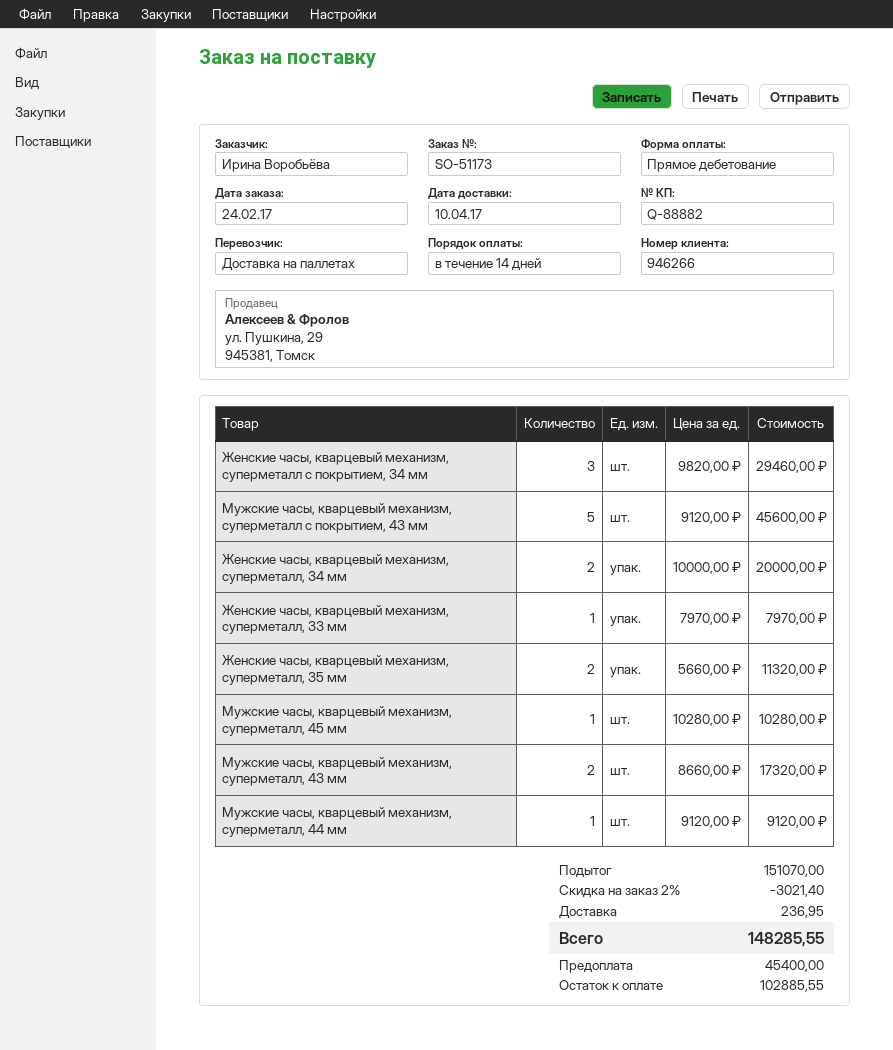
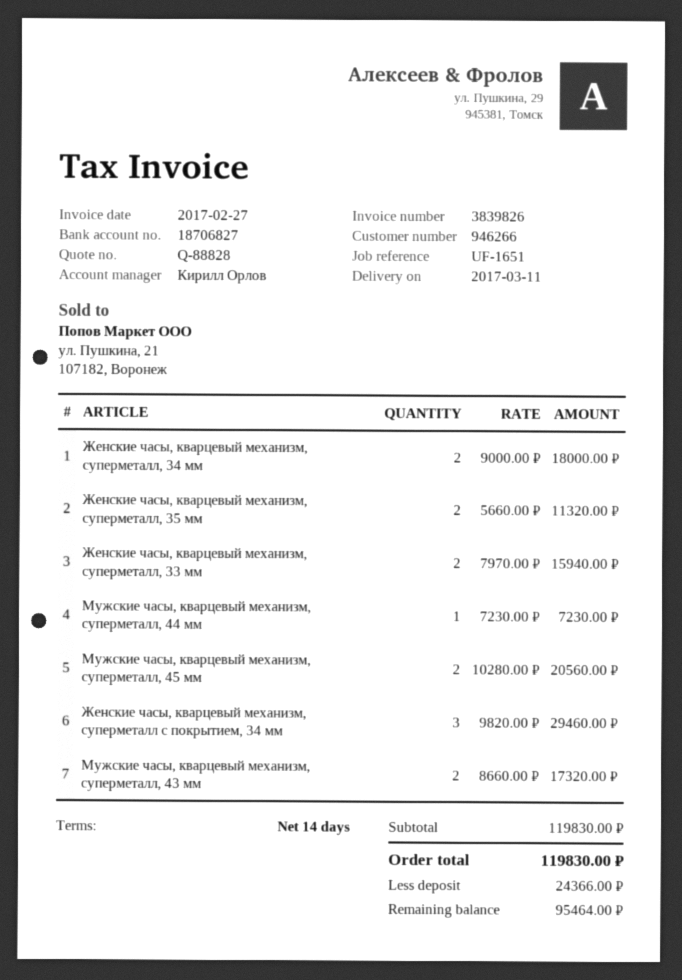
quote number: Q-88882 -> Q-88828
delivery date: 2017-04-10 -> 2017-03-11
Мужские часы, кварцевый механизм, суперметалл с покрытием, 43 мм: 5 x 9120.00 = 45600.00 -> none
Женские часы, кварцевый механизм, суперметалл, 34 мм: 2 x 10000.00 = 20000.00 -> 2 x 9000.00 = 18000.00
Женские часы, кварцевый механизм, суперметалл, 33 мм: 1 x 7970.00 = 7970.00 -> 2 x 7970.00 = 15940.00
Мужские часы, кварцевый механизм, суперметалл, 45 мм: 1 x 10280.00 = 10280.00 -> 2 x 10280.00 = 20560.00
Мужские часы, кварцевый механизм, суперметалл, 44 мм: 1 x 9120.00 = 9120.00 -> 1 x 7230.00 = 7230.00
subtotal: 151070.00 -> 119830.00
discount: 2% = 3021.40 -> none
shipping: 236.95 -> none
total: 148285.55 -> 119830.00
deposit: 45400.00 -> 24366.00
balance: 102885.55 -> 95464.00

